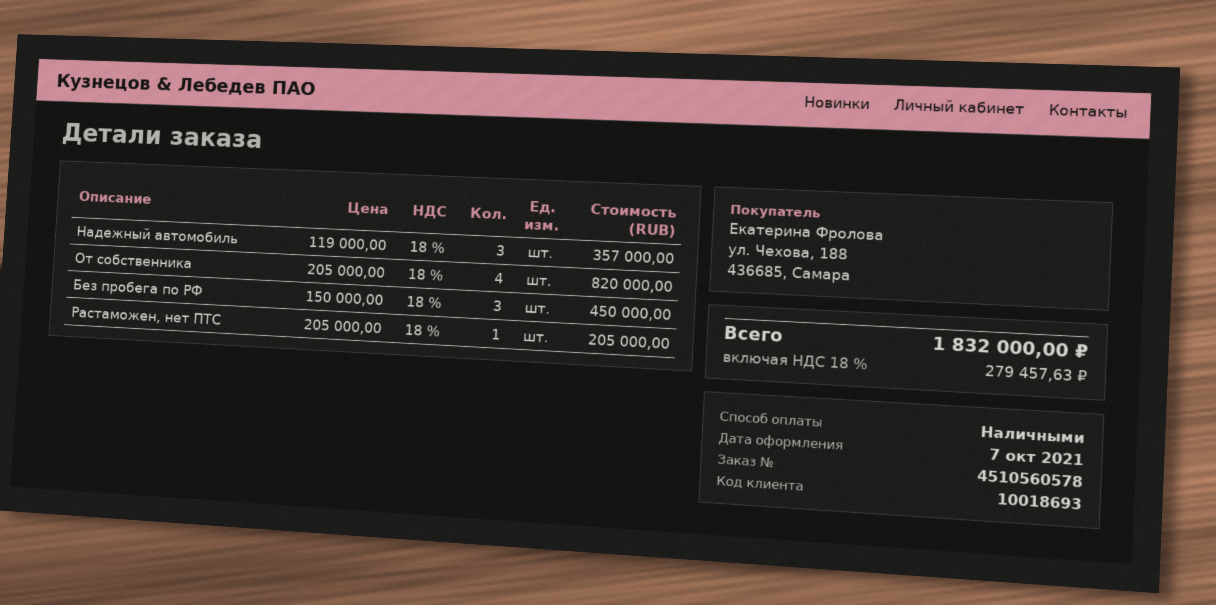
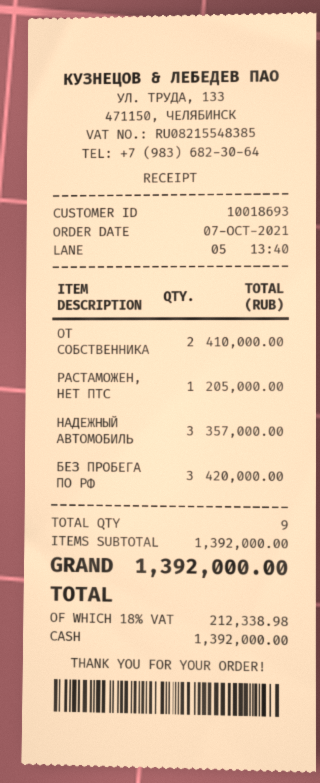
От собственника: 4 for 820000.00 -> 2 for 410000.00
Без пробега по РФ: 3 for 450000.00 -> 3 for 420000.00
tax: 18% = 279457.63 -> 18% = 212338.98
total: 1832000.00 -> 1392000.00

